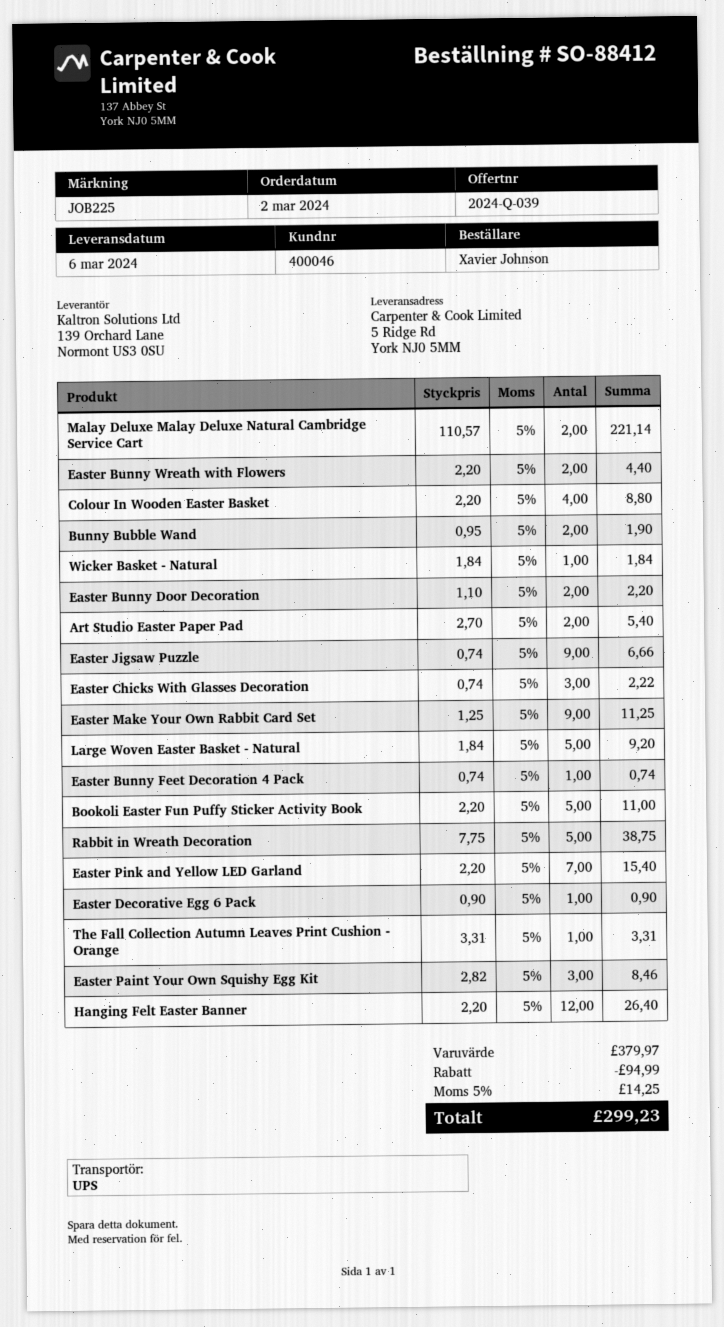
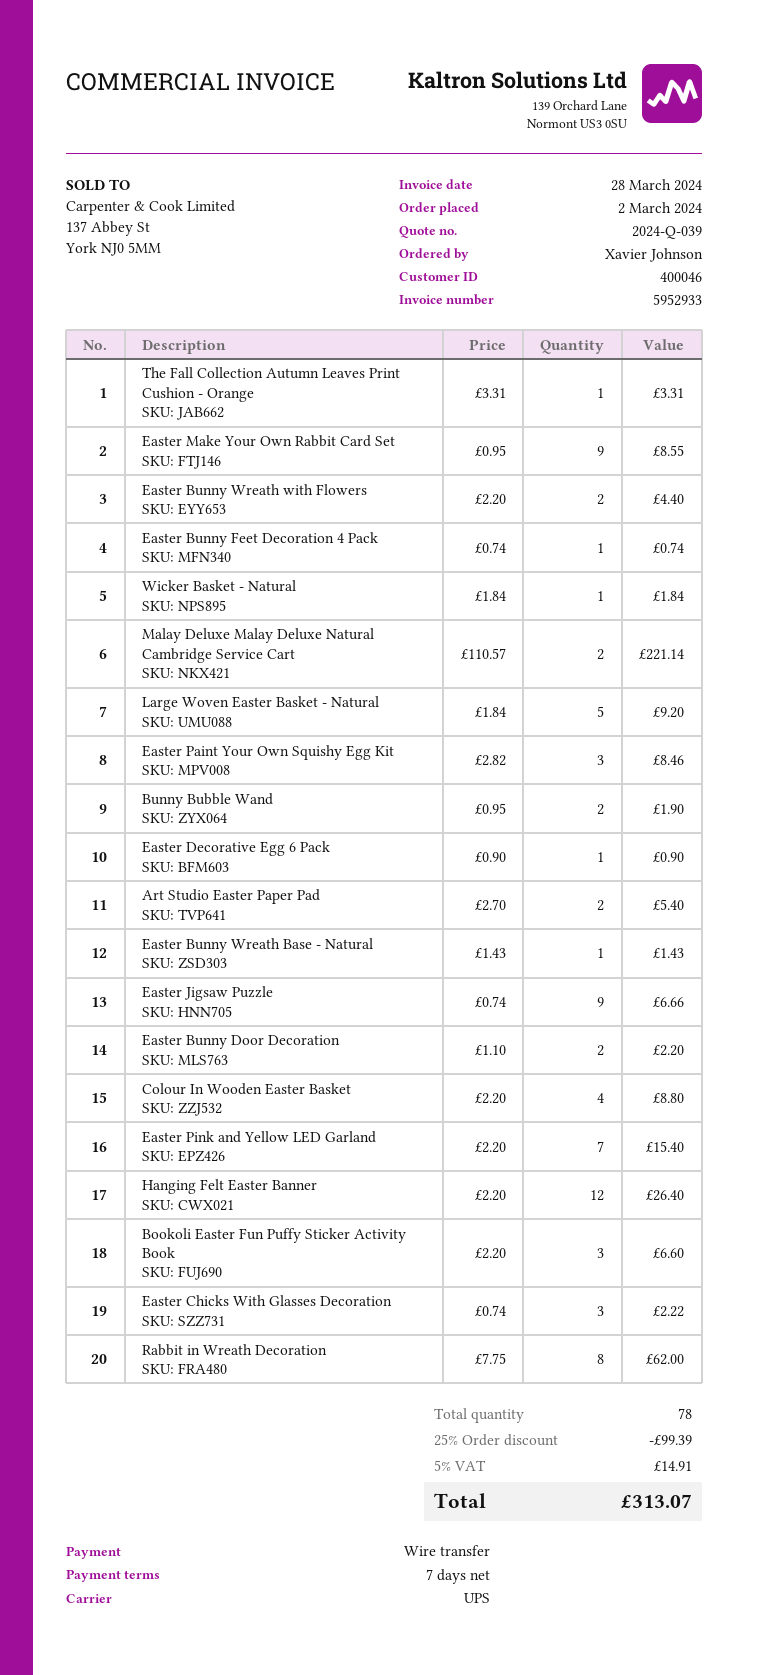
Easter Make Your Own Rabbit Card Set: 9 x 1.25 = 11.25 -> 9 x 0.95 = 8.55
Bookoli Easter Fun Puffy Sticker Activity Book: 5 x 2.20 = 11.00 -> 3 x 2.20 = 6.60
Rabbit in Wreath Decoration: 5 x 7.75 = 38.75 -> 8 x 7.75 = 62.00
Easter Bunny Wreath Base - Natural: none -> 1 x 1.43 = 1.43
discount: 94.99 -> 99.39
tax: 5% = 14.25 -> 5% = 14.91
total: 299.23 -> 313.07

